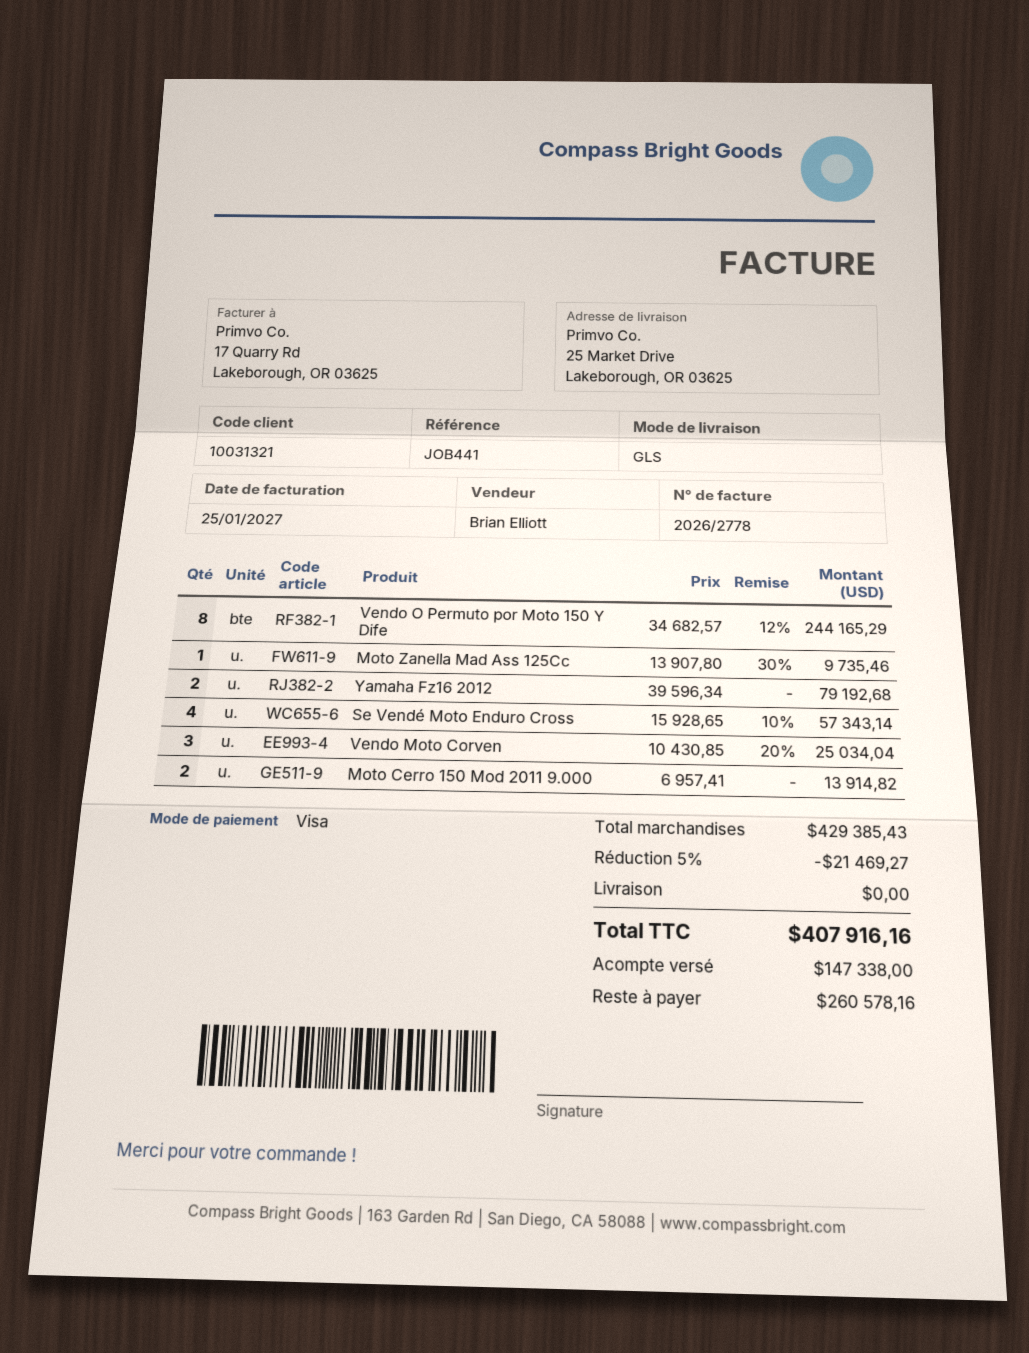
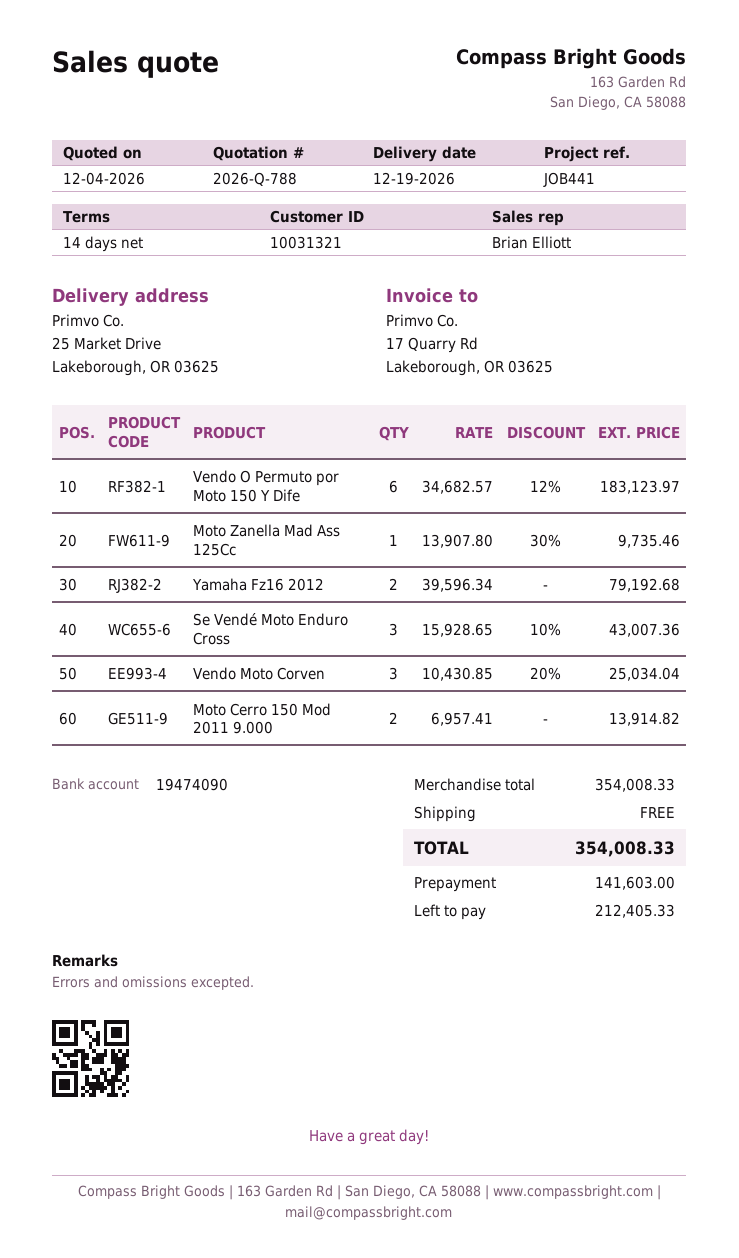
Vendo O Permuto por Moto 150 Y Dife: 8 x 34682.57 - 12% = 244165.29 -> 6 x 34682.57 - 12% = 183123.97
Se Vendé Moto Enduro Cross: 4 x 15928.65 - 10% = 57343.14 -> 3 x 15928.65 - 10% = 43007.36
subtotal: 429385.43 -> 354008.33
discount: 5% = 21469.27 -> none
total: 407916.16 -> 354008.33
deposit: 147338.00 -> 141603.00
balance: 260578.16 -> 212405.33

